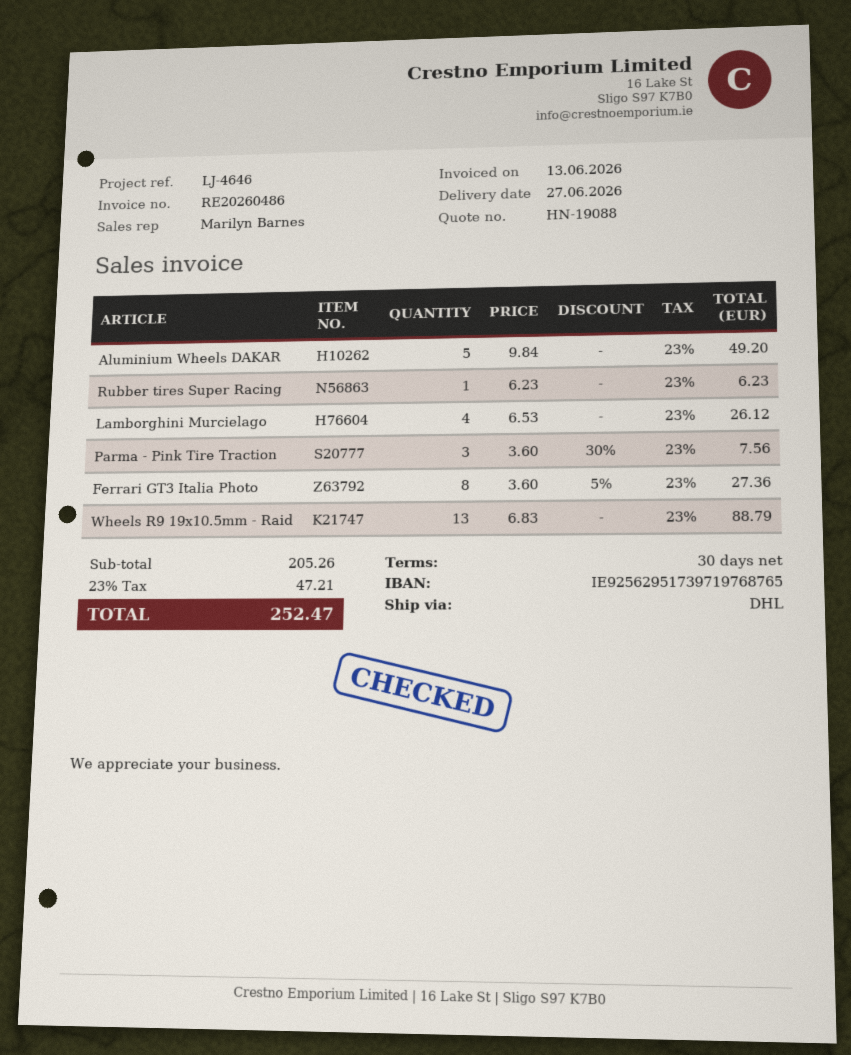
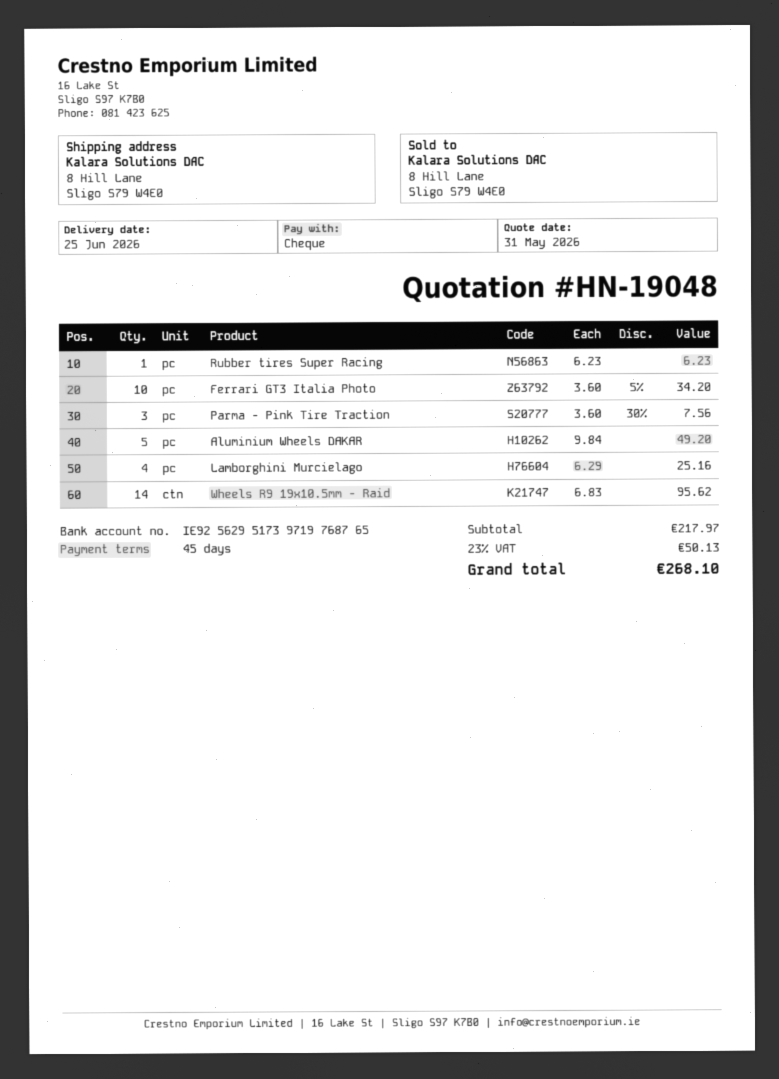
quote number: HN-19088 -> HN-19048
delivery date: 2026-06-27 -> 2026-06-25
payment terms: 30 days -> 45 days
Lamborghini Murcielago: 4 x 6.53 = 26.12 -> 4 x 6.29 = 25.16
Ferrari GT3 Italia Photo: 8 x 3.60 - 5% = 27.36 -> 10 x 3.60 - 5% = 34.20
Wheels R9 19x10.5mm - Raid: 13 x 6.83 = 88.79 -> 14 x 6.83 = 95.62
subtotal: 205.26 -> 217.97
tax: 23% = 47.21 -> 23% = 50.13
total: 252.47 -> 268.10

